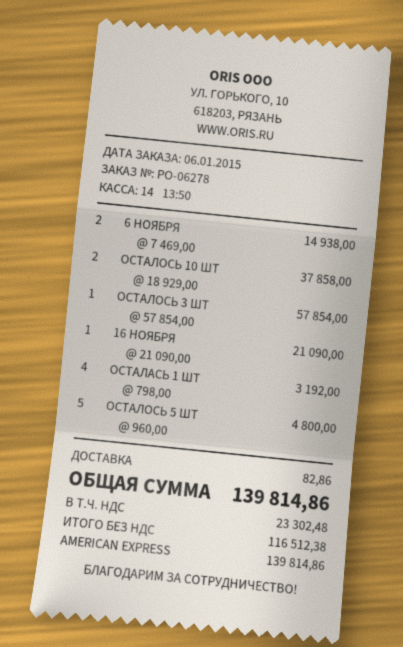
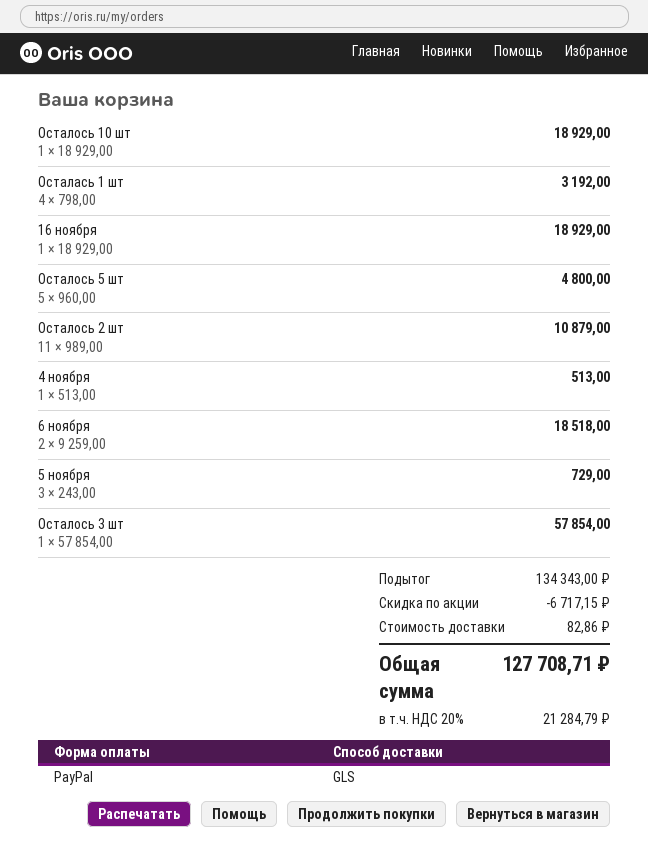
payment method: American Express -> PayPal
6 НОЯБРЯ: 2 x 7469.00 = 14938.00 -> 2 x 9259.00 = 18518.00
ОСТАЛОСЬ 10 ШТ: 2 x 18929.00 = 37858.00 -> 1 x 18929.00 = 18929.00
16 НОЯБРЯ: 1 x 21090.00 = 21090.00 -> 1 x 18929.00 = 18929.00
Осталось 2 шт: none -> 11 x 989.00 = 10879.00
4 ноября: none -> 1 x 513.00 = 513.00
5 ноября: none -> 3 x 243.00 = 729.00
discount: none -> 6717.15
tax: 23302.48 -> 21284.79
total: 139814.86 -> 127708.71

